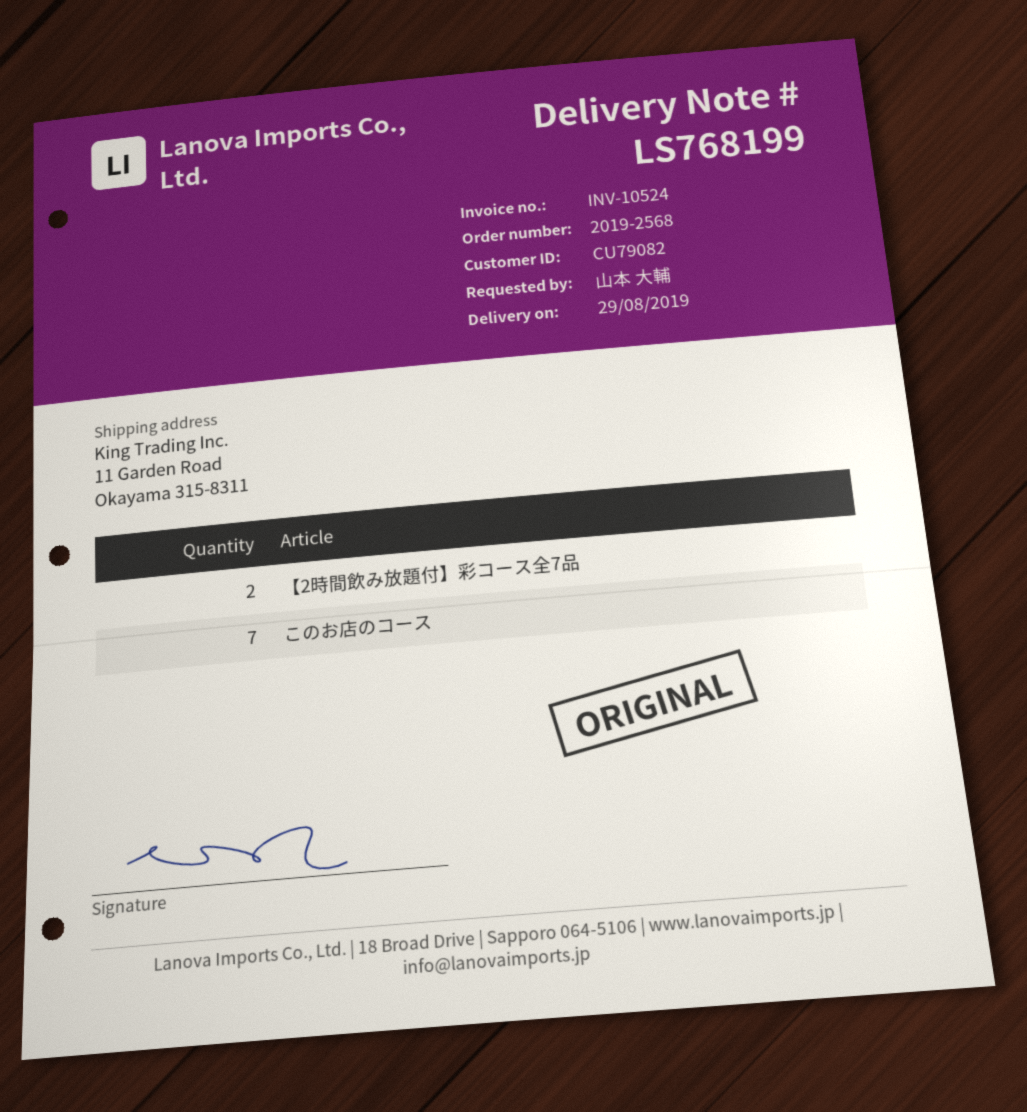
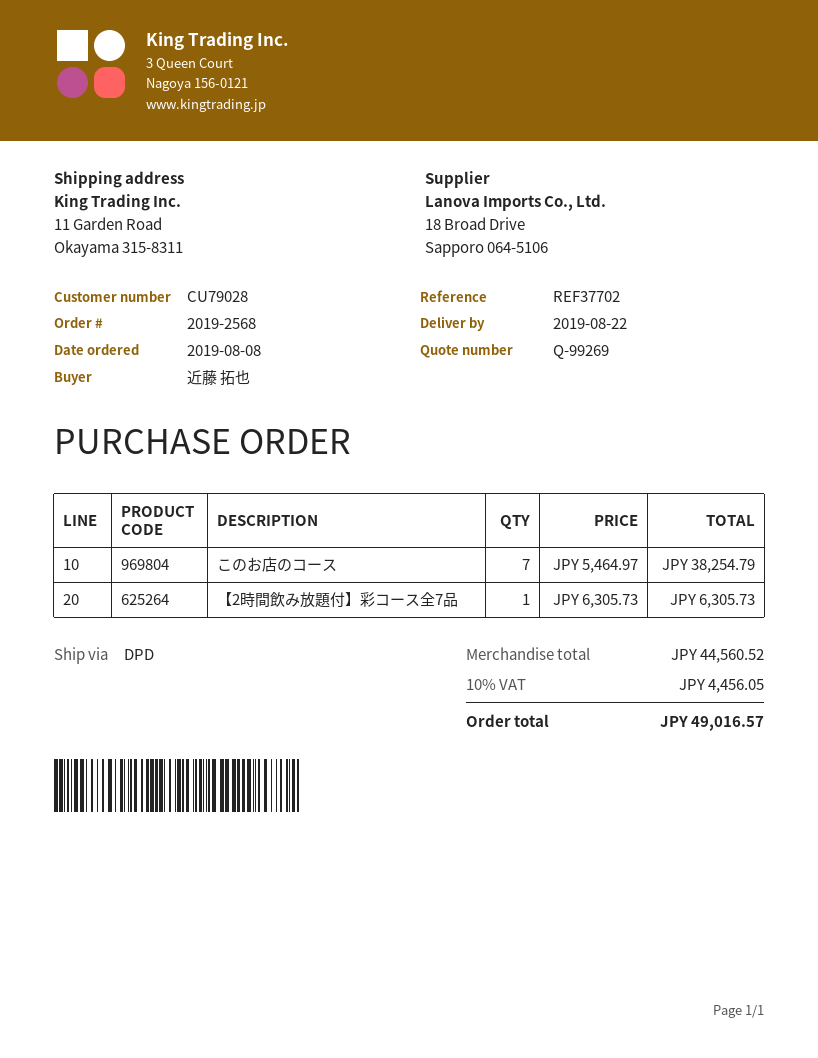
delivery date: 2019-08-29 -> 2019-08-22
customer number: CU79082 -> CU79028
ordered by: 山本 大輔 -> 近藤 拓也
【2時間飲み放題付】彩コース全7品: 2 -> 1

